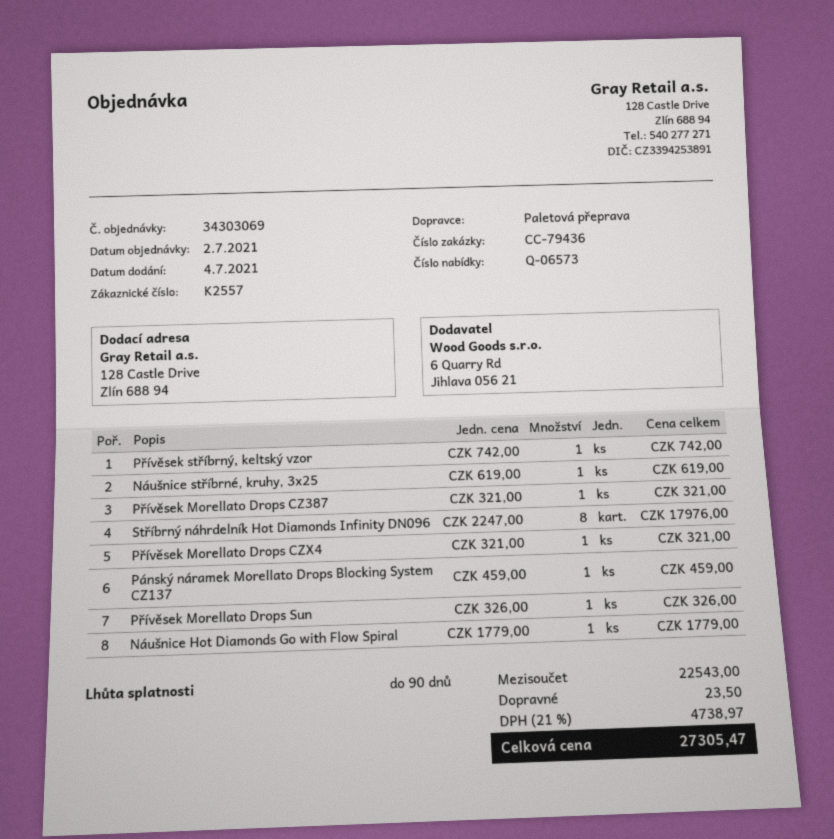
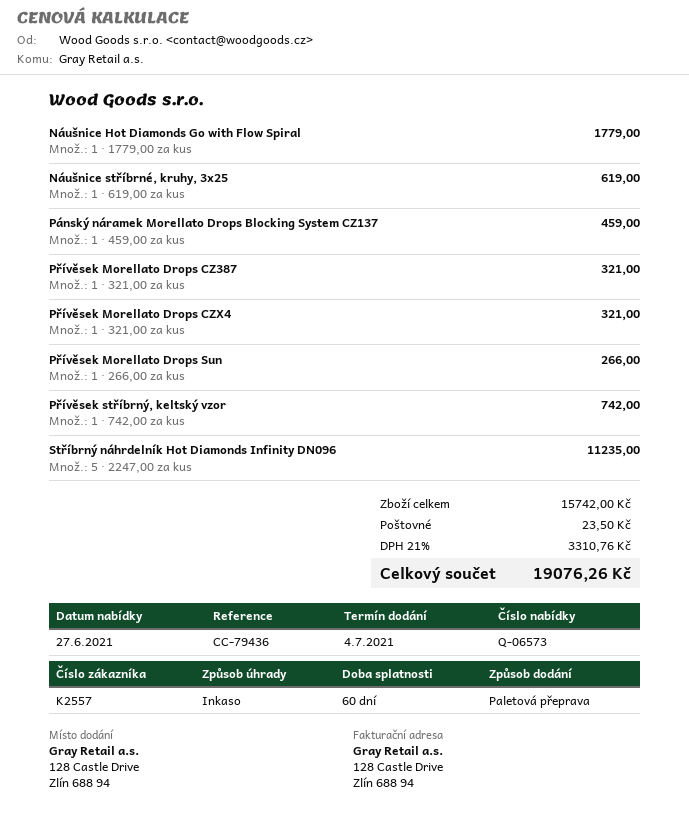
payment terms: 90 days -> 60 days
Stříbrný náhrdelník Hot Diamonds Infinity DN096: 8 x 2247.00 = 17976.00 -> 5 x 2247.00 = 11235.00
Přívěsek Morellato Drops Sun: 1 x 326.00 = 326.00 -> 1 x 266.00 = 266.00
subtotal: 22543.00 -> 15742.00
tax: 21% = 4738.97 -> 21% = 3310.76
total: 27305.47 -> 19076.26

